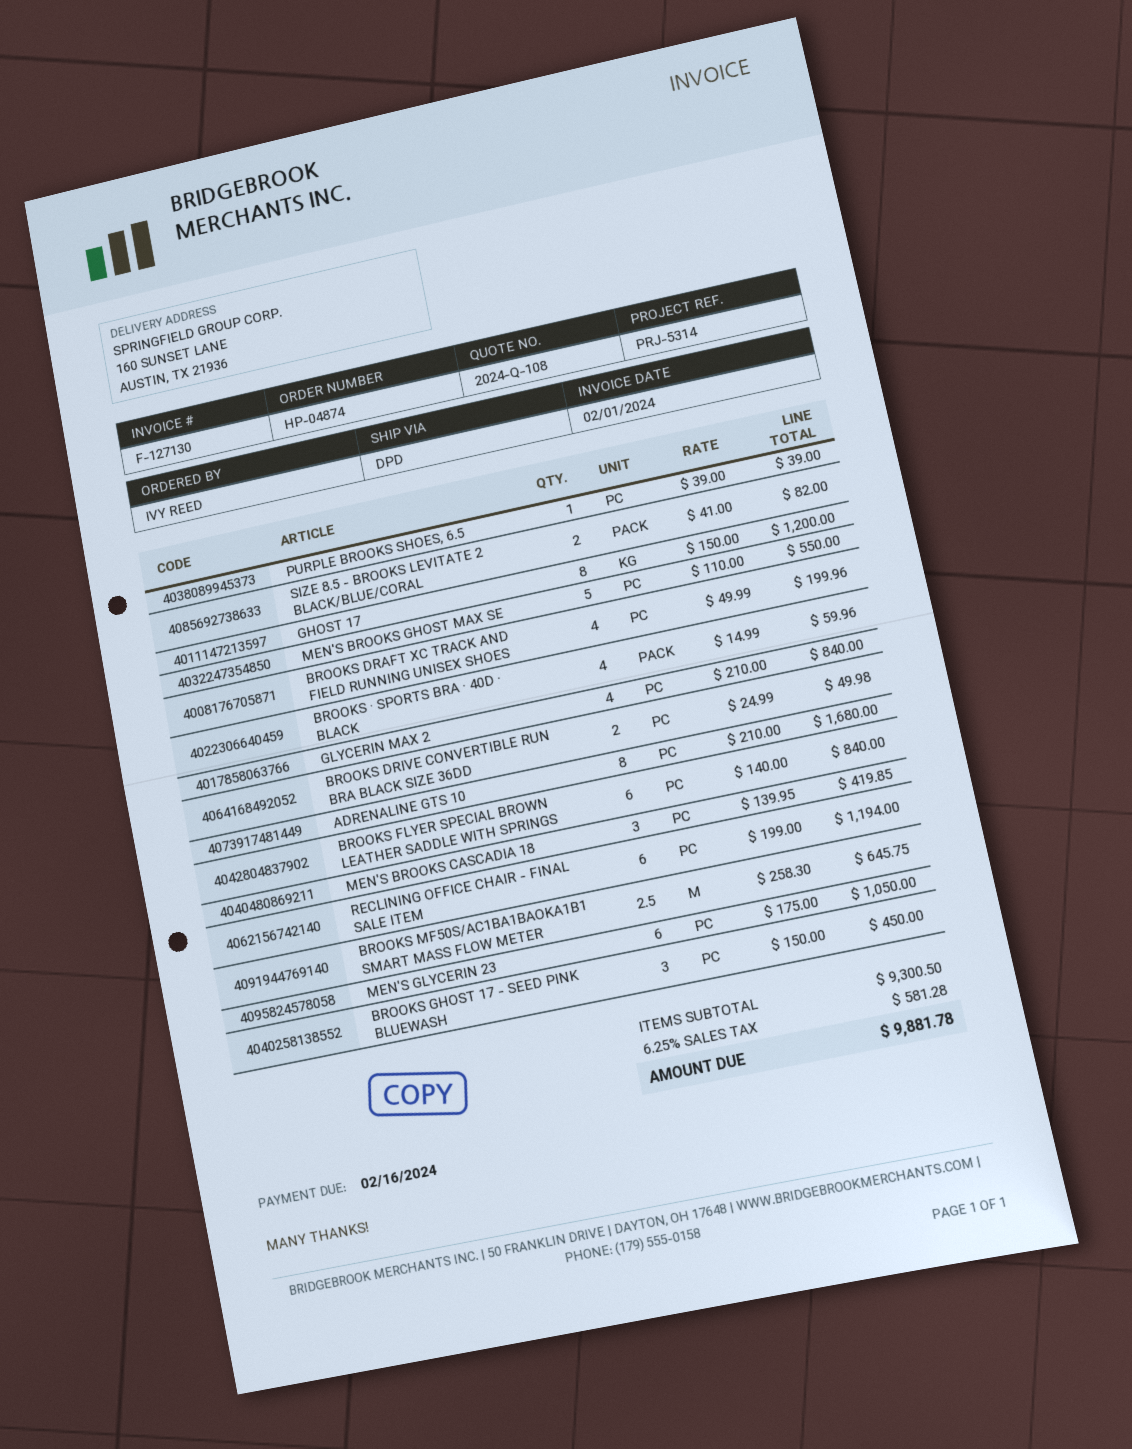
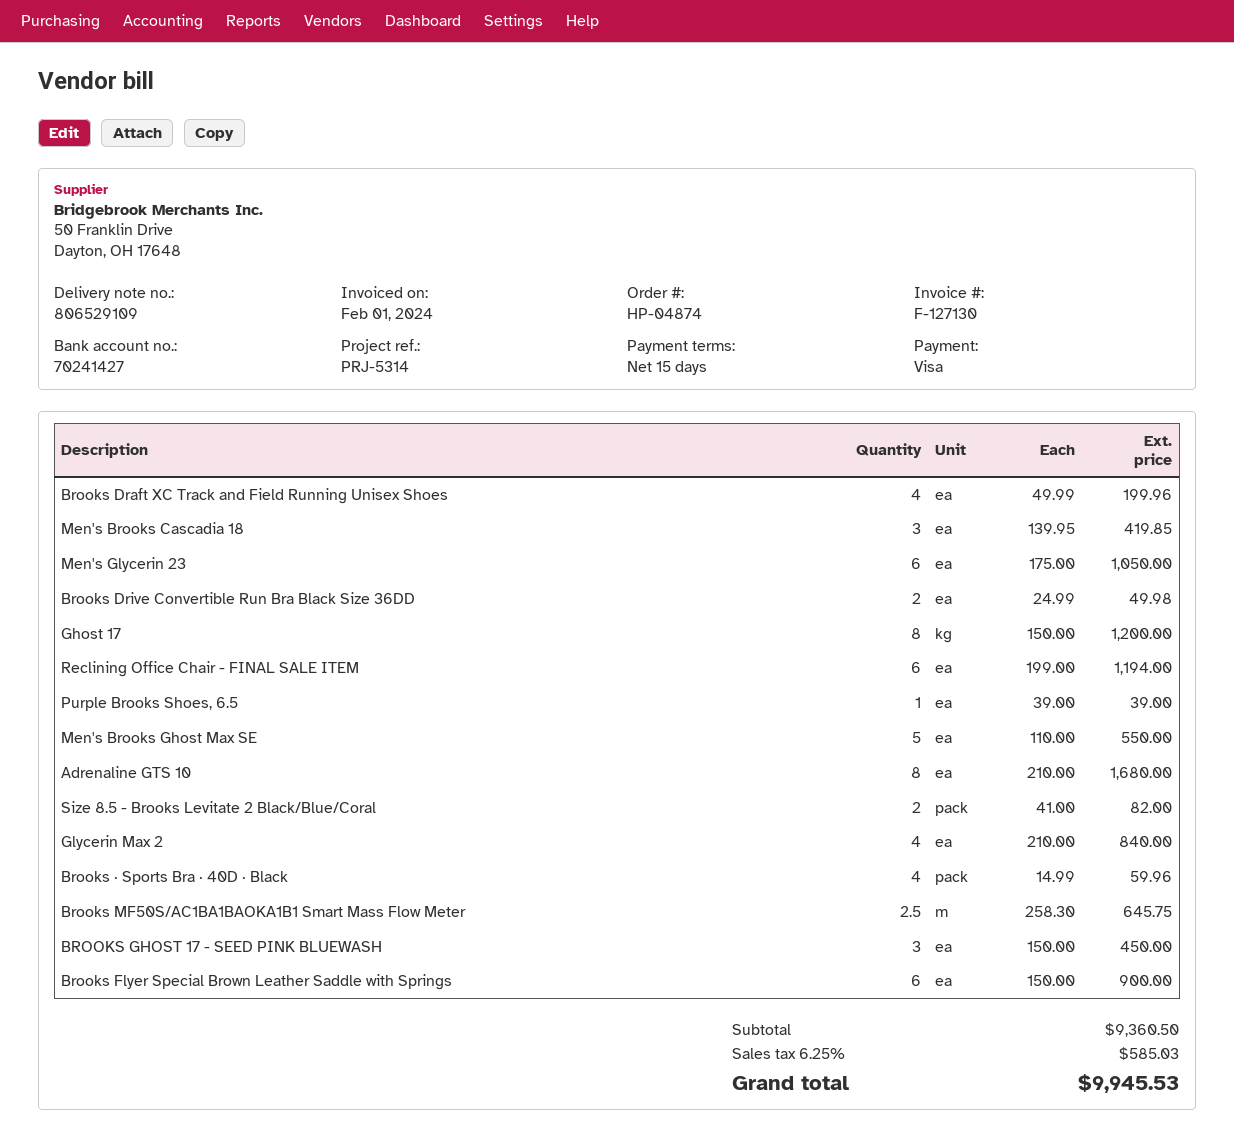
BROOKS FLYER SPECIAL BROWN LEATHER SADDLE WITH SPRINGS: 6 x 140.00 = 840.00 -> 6 x 150.00 = 900.00
subtotal: 9300.50 -> 9360.50
tax: 6.25% = 581.28 -> 6.25% = 585.03
total: 9881.78 -> 9945.53

